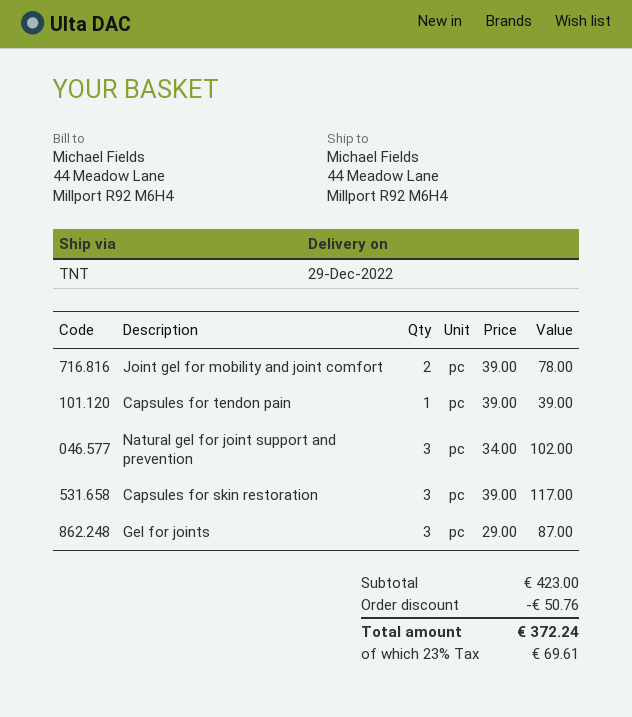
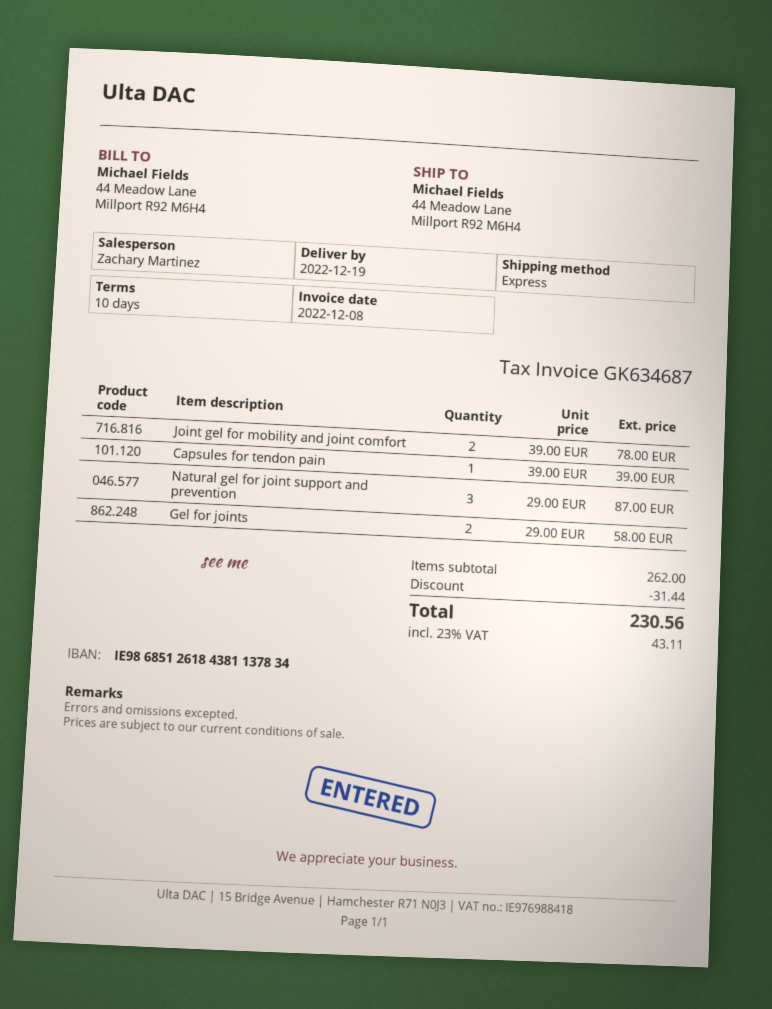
delivery date: 2022-12-29 -> 2022-12-19
shipping method: TNT -> express
Natural gel for joint support and prevention: 3 x 34.00 = 102.00 -> 3 x 29.00 = 87.00
Capsules for skin restoration: 3 x 39.00 = 117.00 -> none
Gel for joints: 3 x 29.00 = 87.00 -> 2 x 29.00 = 58.00
subtotal: 423.00 -> 262.00
discount: 50.76 -> 31.44
tax: 23% = 69.61 -> 23% = 43.11
total: 372.24 -> 230.56

